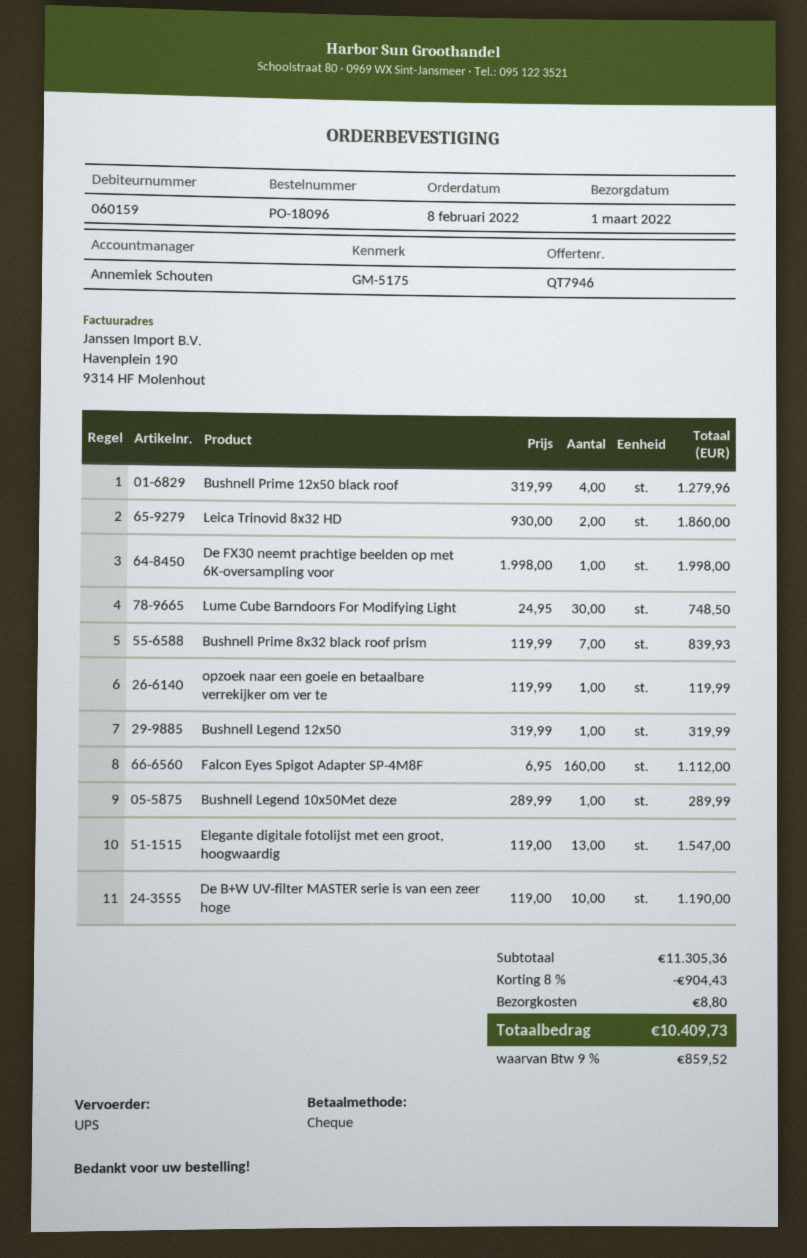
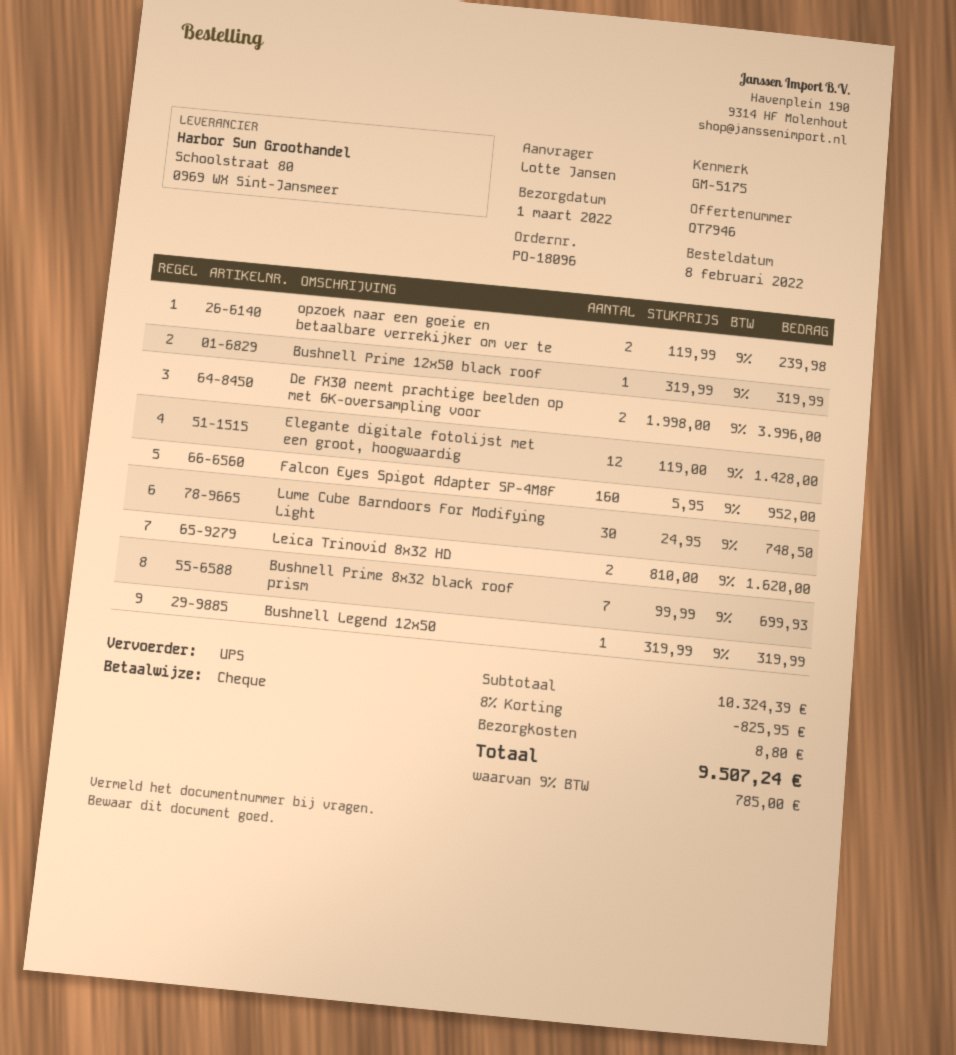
Bushnell Prime 12x50 black roof: 4 x 319.99 = 1279.96 -> 1 x 319.99 = 319.99
Leica Trinovid 8x32 HD: 2 x 930.00 = 1860.00 -> 2 x 810.00 = 1620.00
De FX30 neemt prachtige beelden op met 6K-oversampling voor: 1 x 1998.00 = 1998.00 -> 2 x 1998.00 = 3996.00
Bushnell Prime 8x32 black roof prism: 7 x 119.99 = 839.93 -> 7 x 99.99 = 699.93
opzoek naar een goeie en betaalbare verrekijker om ver te: 1 x 119.99 = 119.99 -> 2 x 119.99 = 239.98
Falcon Eyes Spigot Adapter SP-4M8F: 160 x 6.95 = 1112.00 -> 160 x 5.95 = 952.00
Bushnell Legend 10x50Met deze: 1 x 289.99 = 289.99 -> none
Elegante digitale fotolijst met een groot, hoogwaardig: 13 x 119.00 = 1547.00 -> 12 x 119.00 = 1428.00
De B+W UV-filter MASTER serie is van een zeer hoge: 10 x 119.00 = 1190.00 -> none
subtotal: 11305.36 -> 10324.39
discount: 8% = 904.43 -> 8% = 825.95
tax: 9% = 859.52 -> 9% = 785.00
total: 10409.73 -> 9507.24

